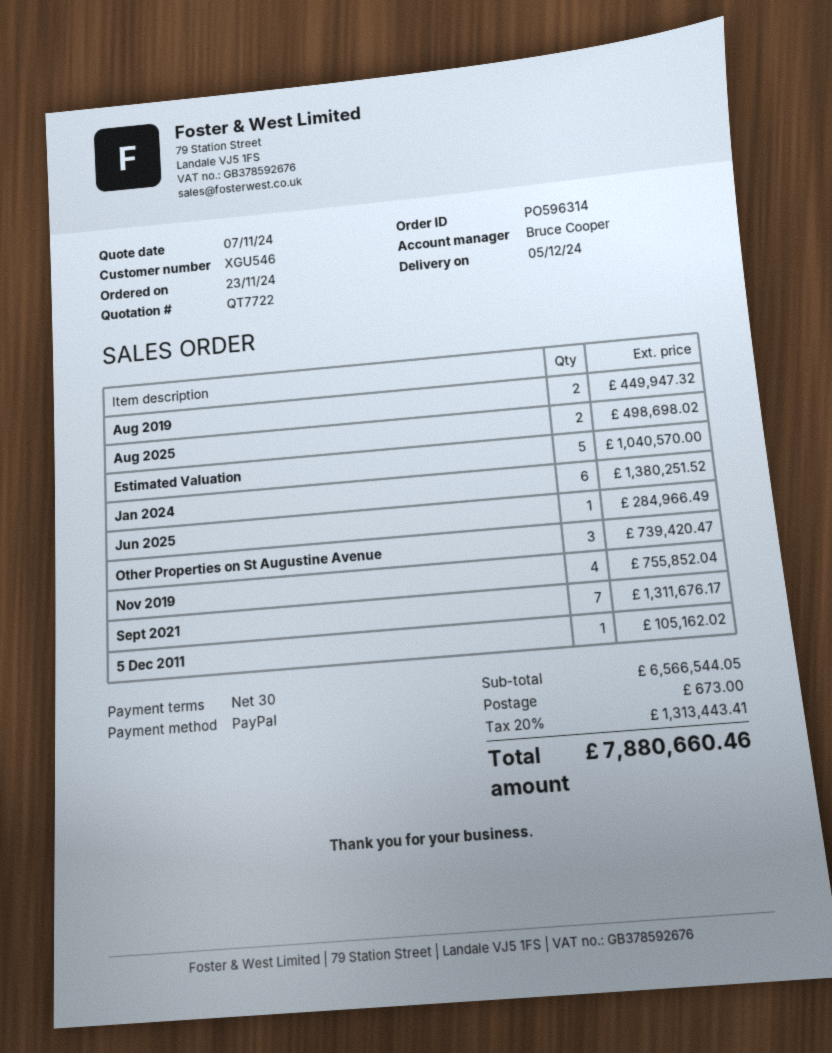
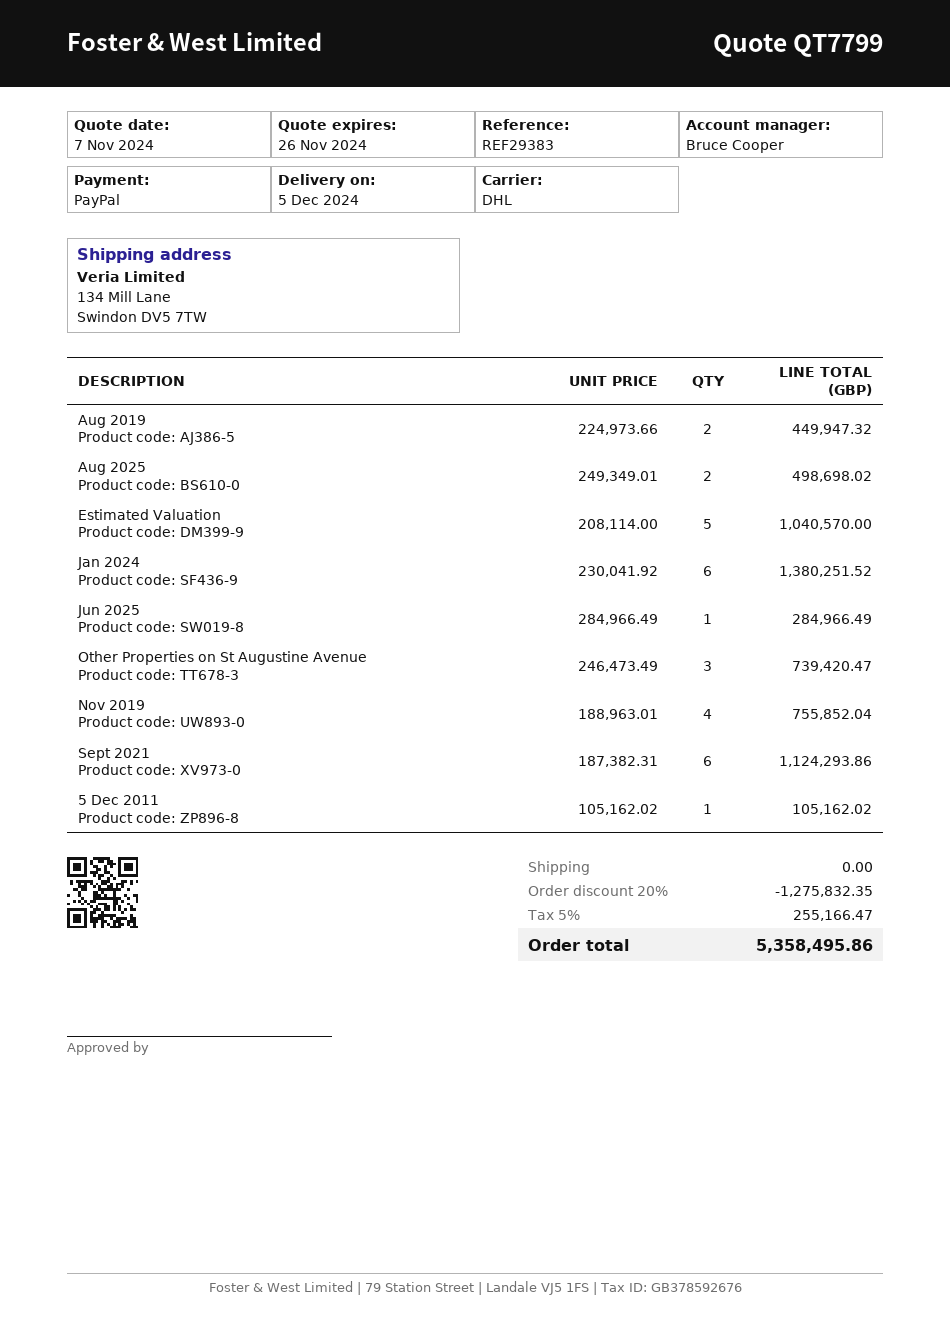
quote number: QT7722 -> QT7799
Sept 2021: 7 for 1311676.17 -> 6 for 1124293.86
discount: none -> 20% = 1275832.35
shipping: 673.00 -> 0.00
tax: 20% = 1313443.41 -> 5% = 255166.47
total: 7880660.46 -> 5358495.86

